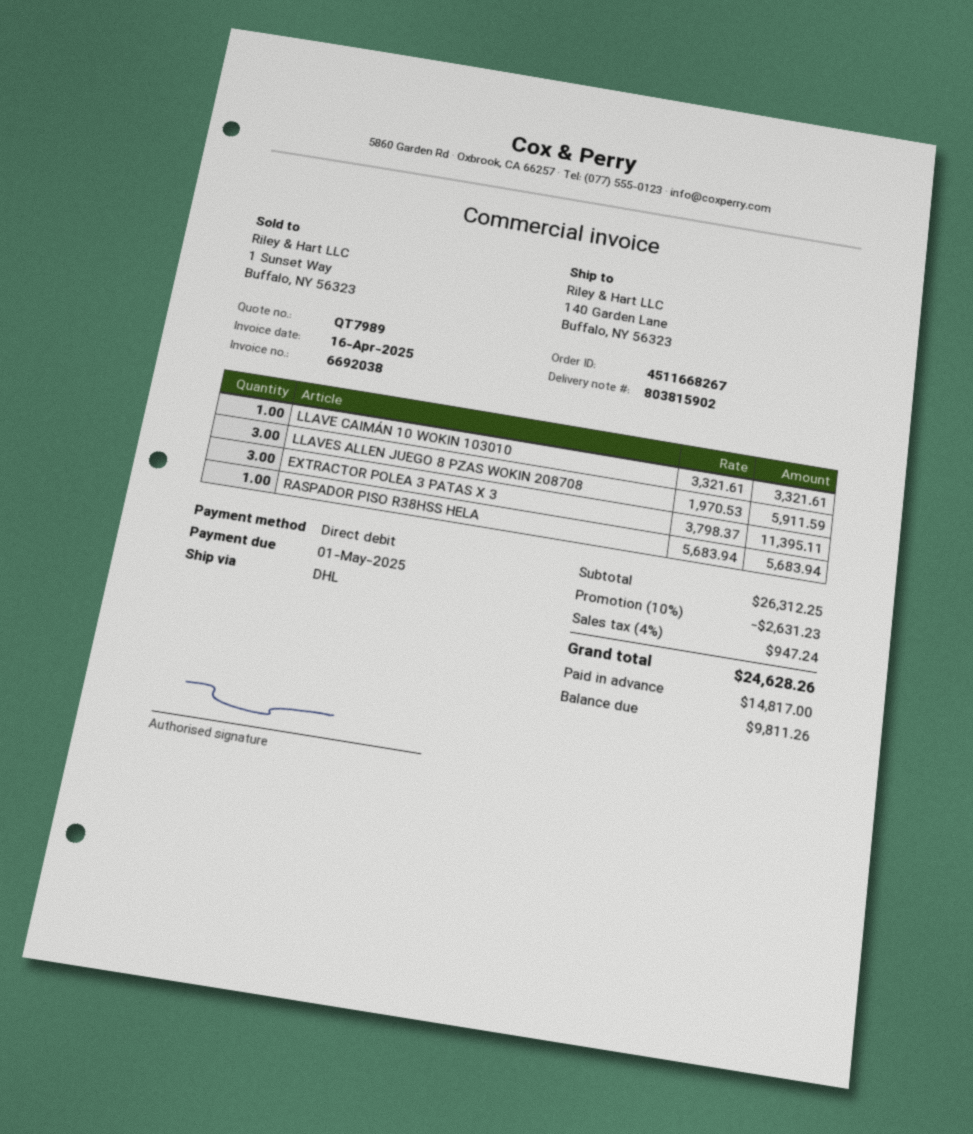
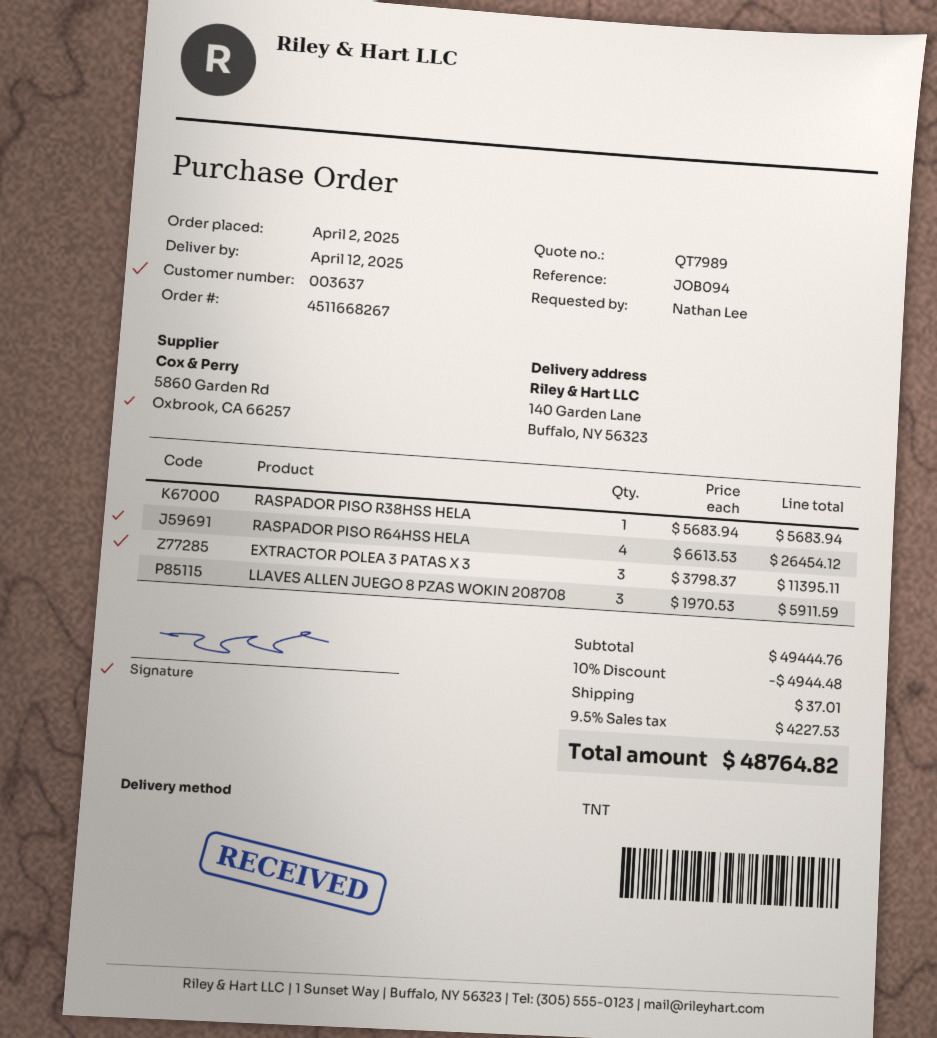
shipping method: DHL -> TNT
LLAVE CAIMÁN 10 WOKIN 103010: 1 x 3321.61 = 3321.61 -> none
RASPADOR PISO R64HSS HELA: none -> 4 x 6613.53 = 26454.12
subtotal: 26312.25 -> 49444.76
discount: 10% = 2631.23 -> 10% = 4944.48
shipping: none -> 37.01
tax: 4% = 947.24 -> 9.5% = 4227.53
total: 24628.26 -> 48764.82

